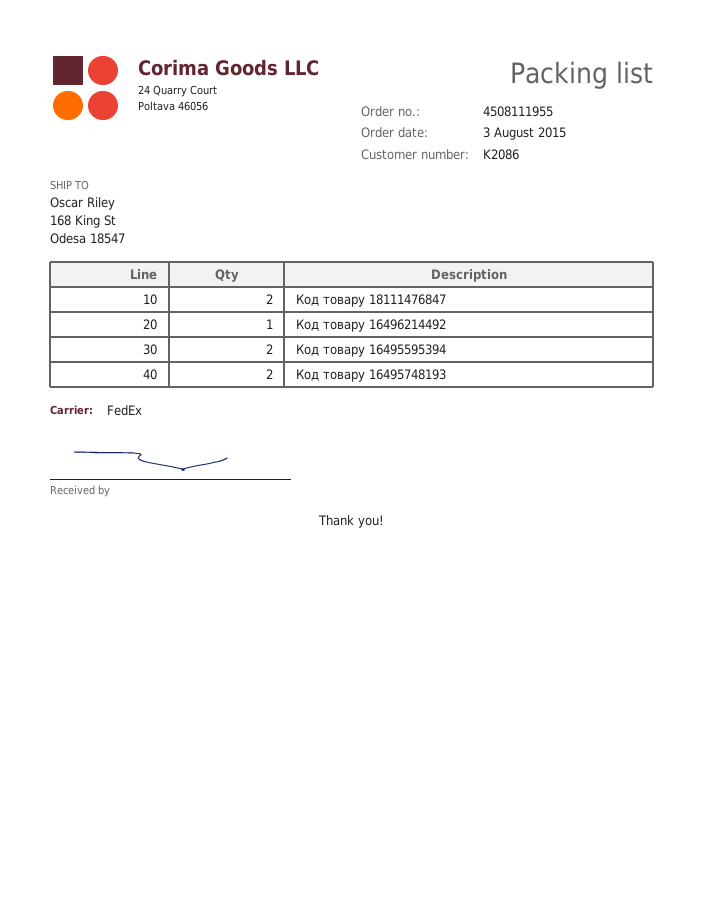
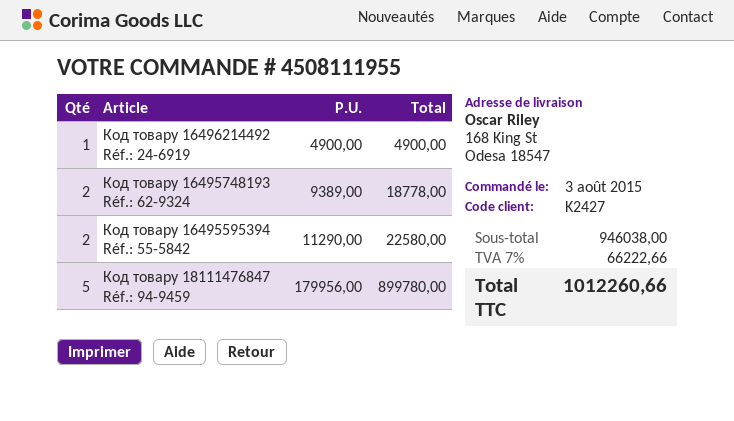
customer number: K2086 -> K2427
Код товару 18111476847: 2 -> 5

